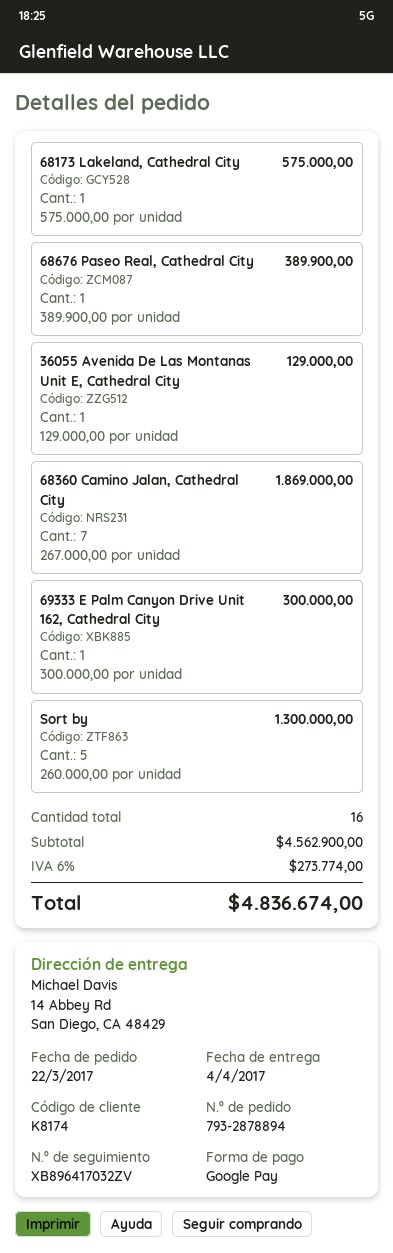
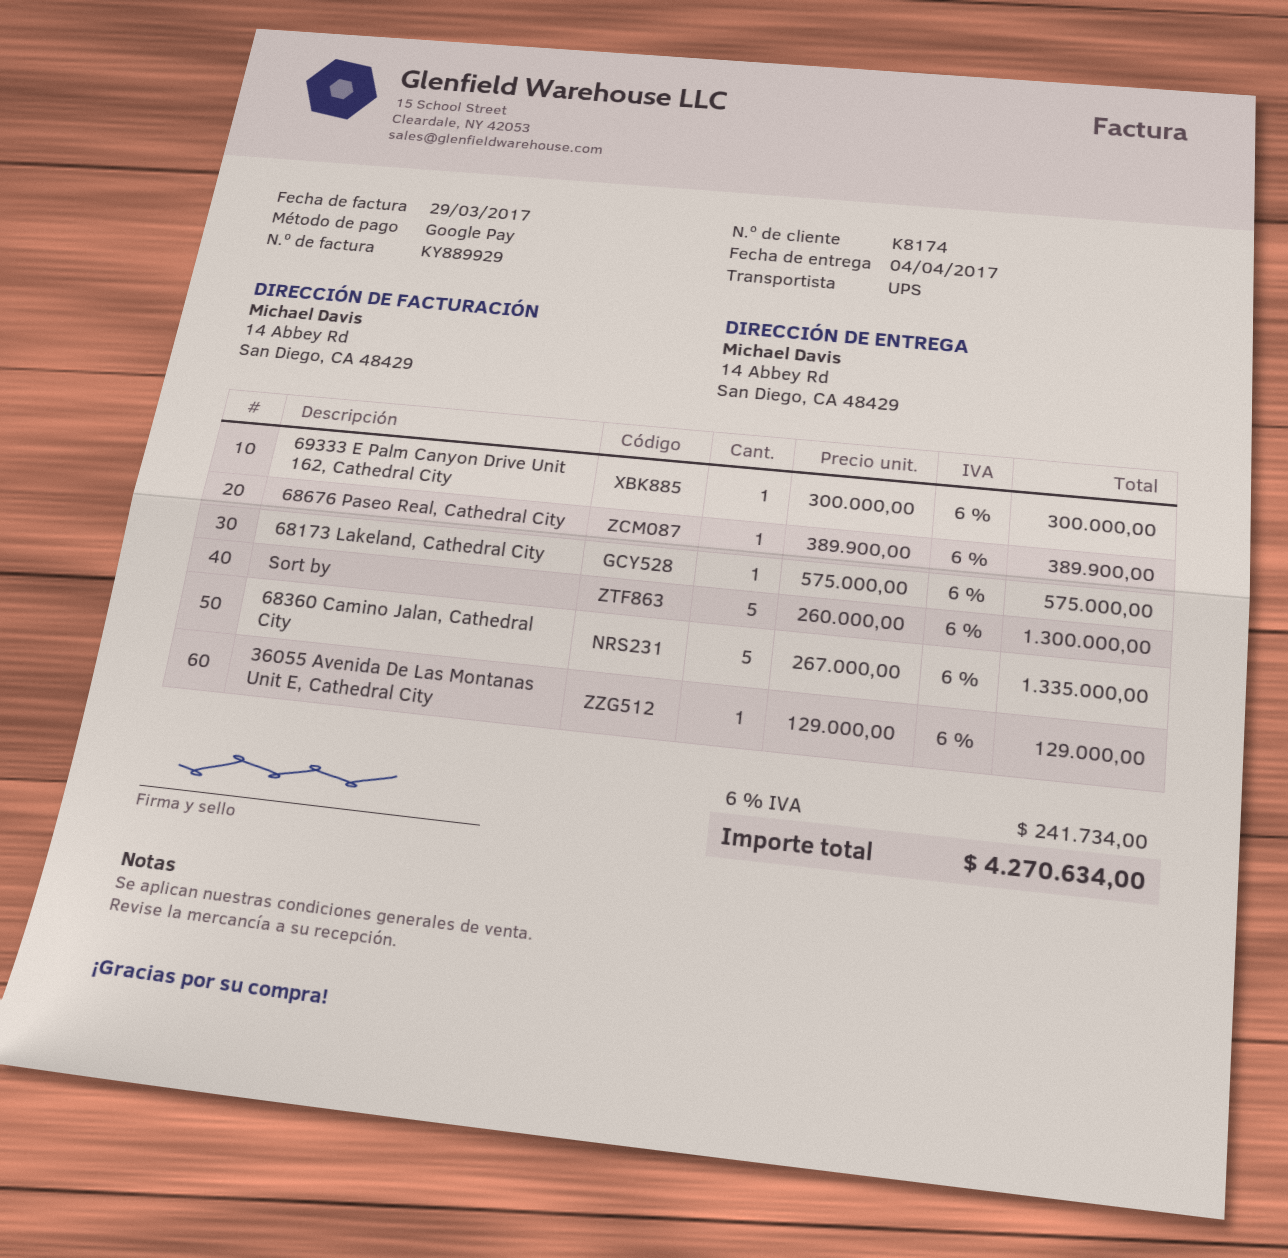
68360 Camino Jalan, Cathedral City: 7 x 267000.00 = 1869000.00 -> 5 x 267000.00 = 1335000.00
tax: 6% = 273774.00 -> 6% = 241734.00
total: 4836674.00 -> 4270634.00

